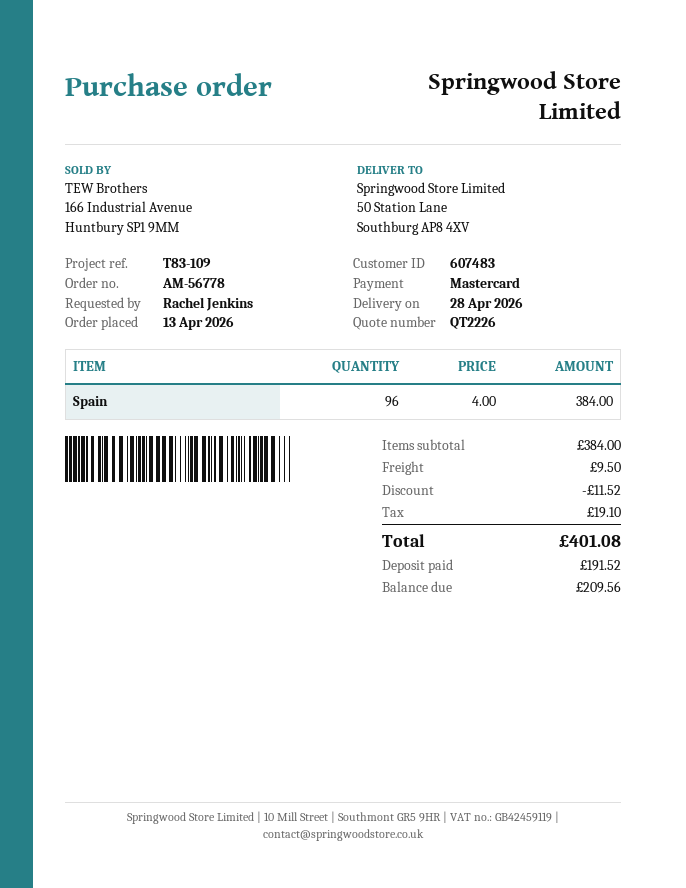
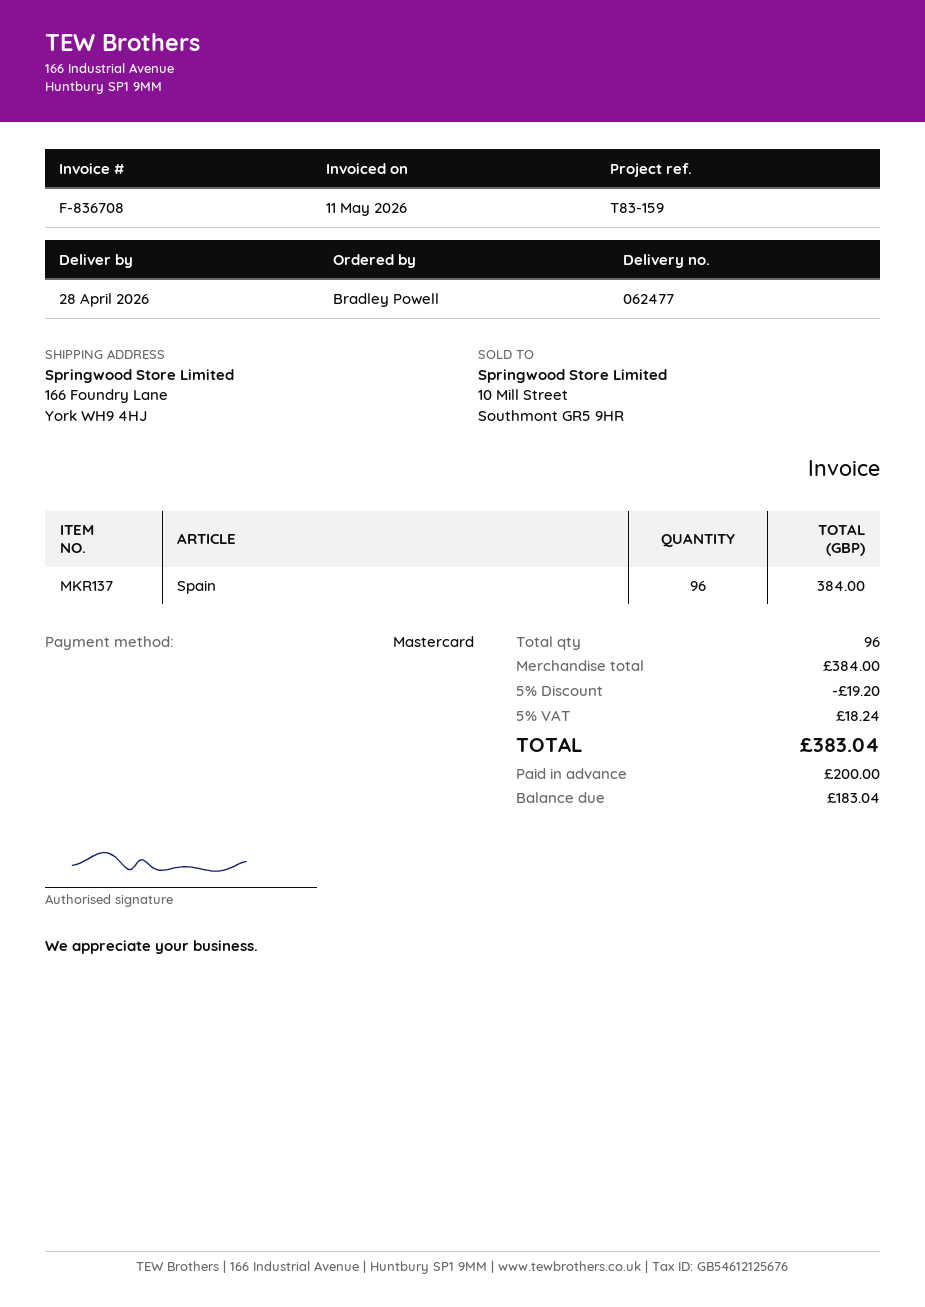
reference: T83-109 -> T83-159
ordered by: Rachel Jenkins -> Bradley Powell
ship to: 50 Station Lane, Southburg AP8 4XV -> 166 Foundry Lane, York WH9 4HJ
discount: 11.52 -> 19.20
shipping: 9.50 -> none
tax: 19.10 -> 18.24
total: 401.08 -> 383.04
deposit: 191.52 -> 200.00
balance: 209.56 -> 183.04

